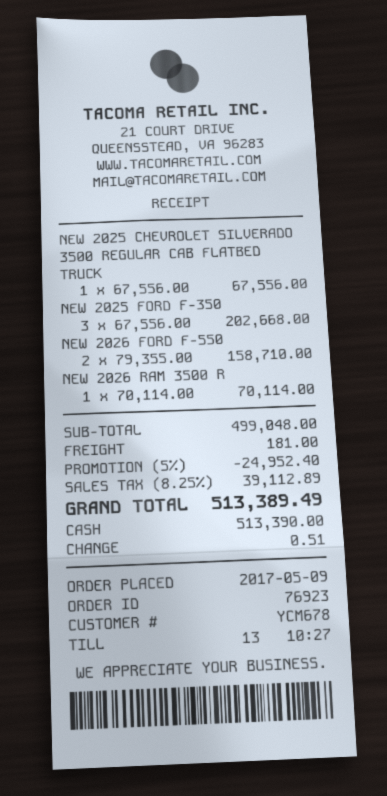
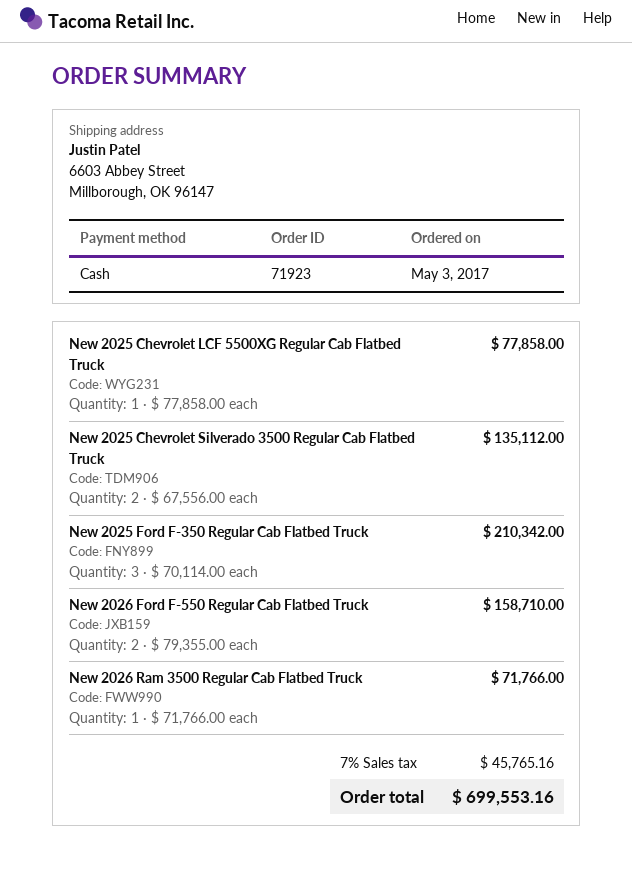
order number: 76923 -> 71923
order date: 2017-05-09 -> 2017-05-03
NEW 2025 CHEVROLET SILVERADO 3500 REGULAR CAB FLATBED TRUCK: 1 x 67556.00 = 67556.00 -> 2 x 67556.00 = 135112.00
NEW 2025 FORD F-350: 3 x 67556.00 = 202668.00 -> 3 x 70114.00 = 210342.00
NEW 2026 RAM 3500 R: 1 x 70114.00 = 70114.00 -> 1 x 71766.00 = 71766.00
New 2025 Chevrolet LCF 5500XG Regular Cab Flatbed Truck: none -> 1 x 77858.00 = 77858.00
discount: 5% = 24952.40 -> none
shipping: 181.00 -> none
tax: 8.25% = 39112.89 -> 7% = 45765.16
total: 513389.49 -> 699553.16

